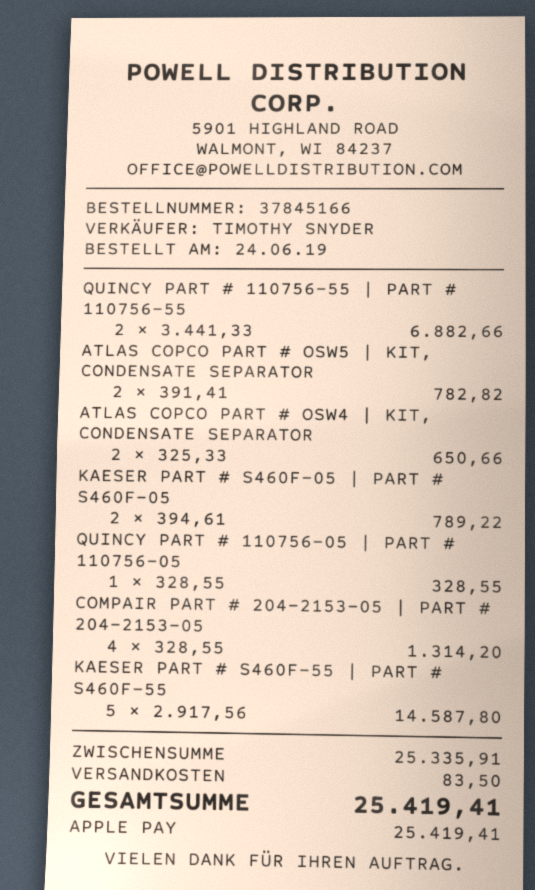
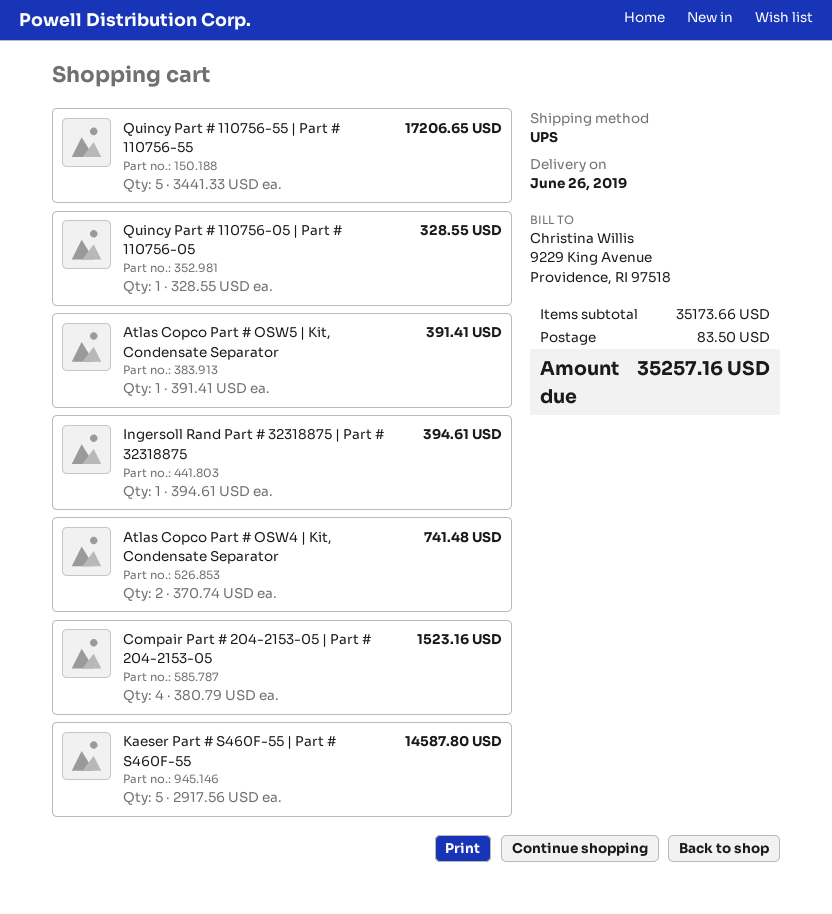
QUINCY PART # 110756-55 | PART # 110756-55: 2 x 3441.33 = 6882.66 -> 5 x 3441.33 = 17206.65
ATLAS COPCO PART # OSW5 | KIT, CONDENSATE SEPARATOR: 2 x 391.41 = 782.82 -> 1 x 391.41 = 391.41
ATLAS COPCO PART # OSW4 | KIT, CONDENSATE SEPARATOR: 2 x 325.33 = 650.66 -> 2 x 370.74 = 741.48
KAESER PART # S460F-05 | PART # S460F-05: 2 x 394.61 = 789.22 -> none
COMPAIR PART # 204-2153-05 | PART # 204-2153-05: 4 x 328.55 = 1314.20 -> 4 x 380.79 = 1523.16
Ingersoll Rand Part # 32318875 | Part # 32318875: none -> 1 x 394.61 = 394.61
subtotal: 25335.91 -> 35173.66
total: 25419.41 -> 35257.16

